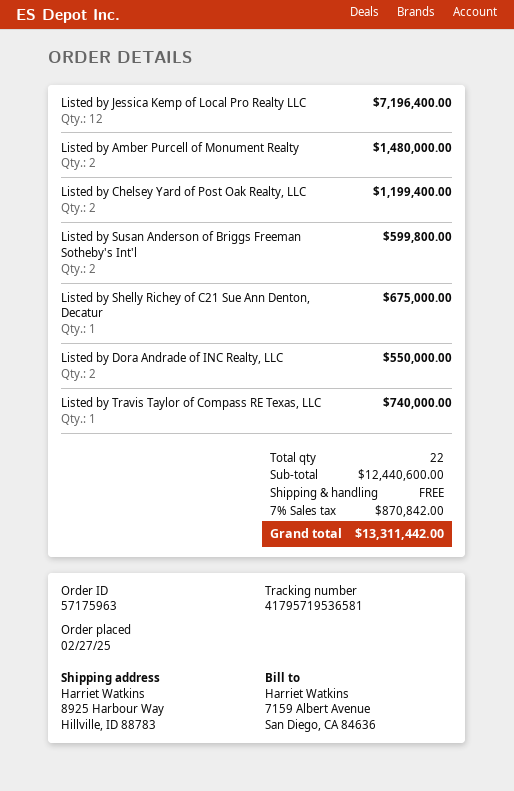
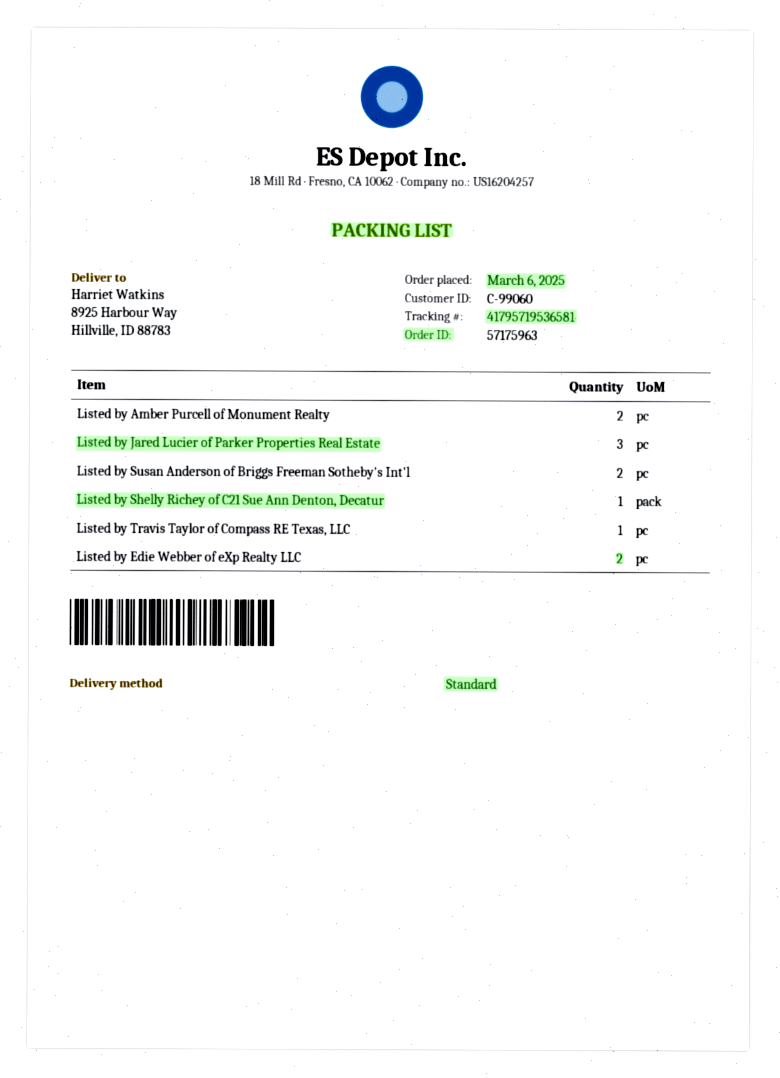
order date: 2025-02-27 -> 2025-03-06
Listed by Jessica Kemp of Local Pro Realty LLC: 12 -> none
Listed by Chelsey Yard of Post Oak Realty, LLC: 2 -> none
Listed by Dora Andrade of INC Realty, LLC: 2 -> none
Listed by Jared Lucier of Parker Properties Real Estate: none -> 3
Listed by Edie Webber of eXp Realty LLC: none -> 2

